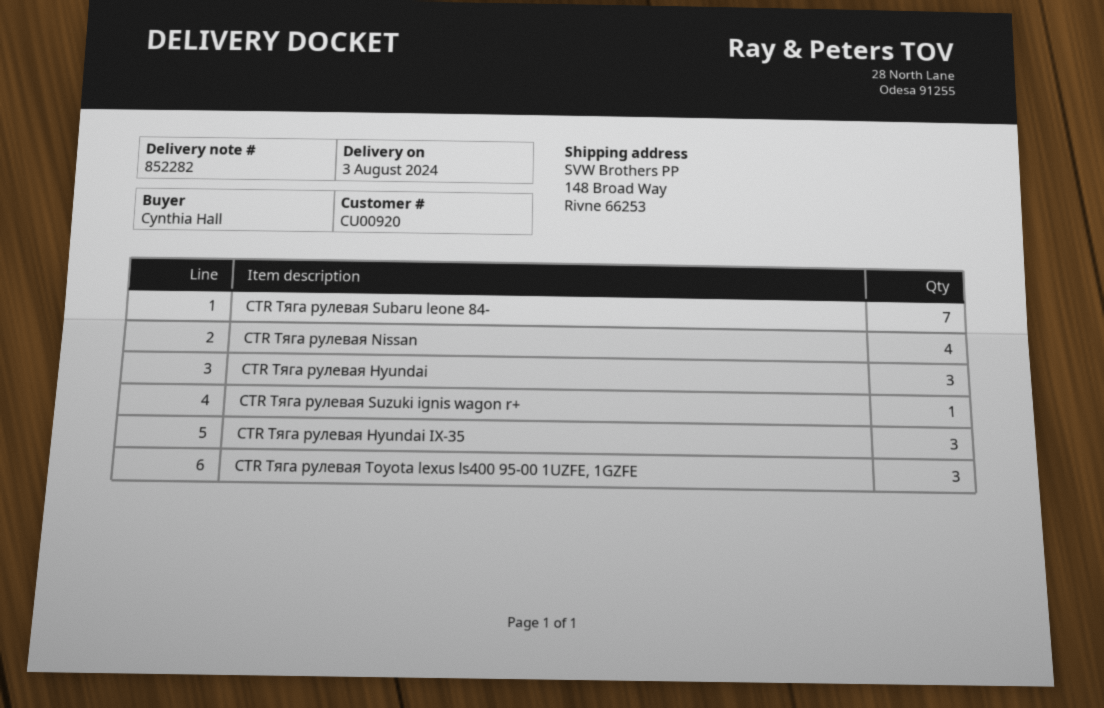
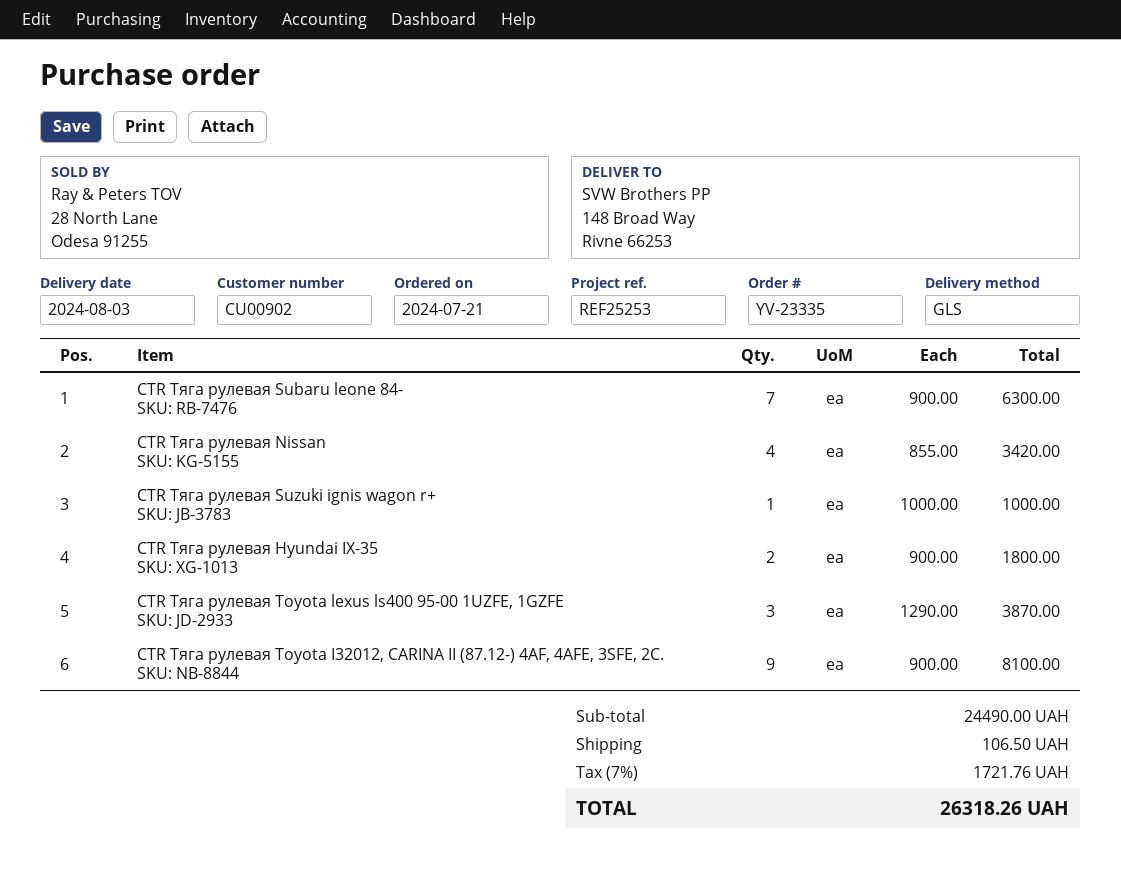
customer number: CU00920 -> CU00902
CTR Тяга рулевая Hyundai: 3 -> none
CTR Тяга рулевая Hyundai IX-35: 3 -> 2
CTR Тяга рулевая Toyota I32012, CARINA II (87.12-) 4AF, 4AFE, 3SFE, 2C.: none -> 9

